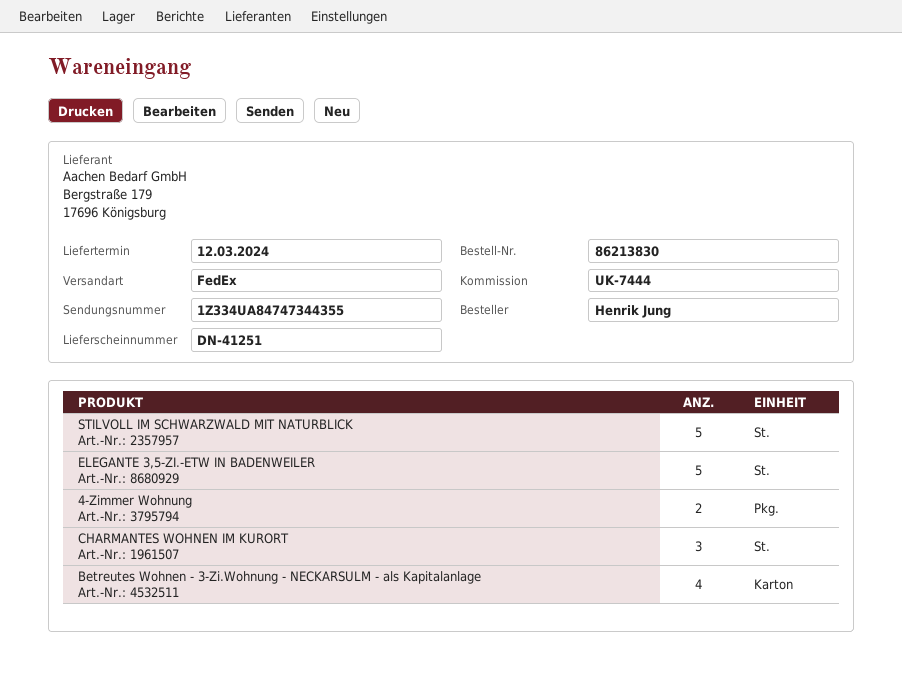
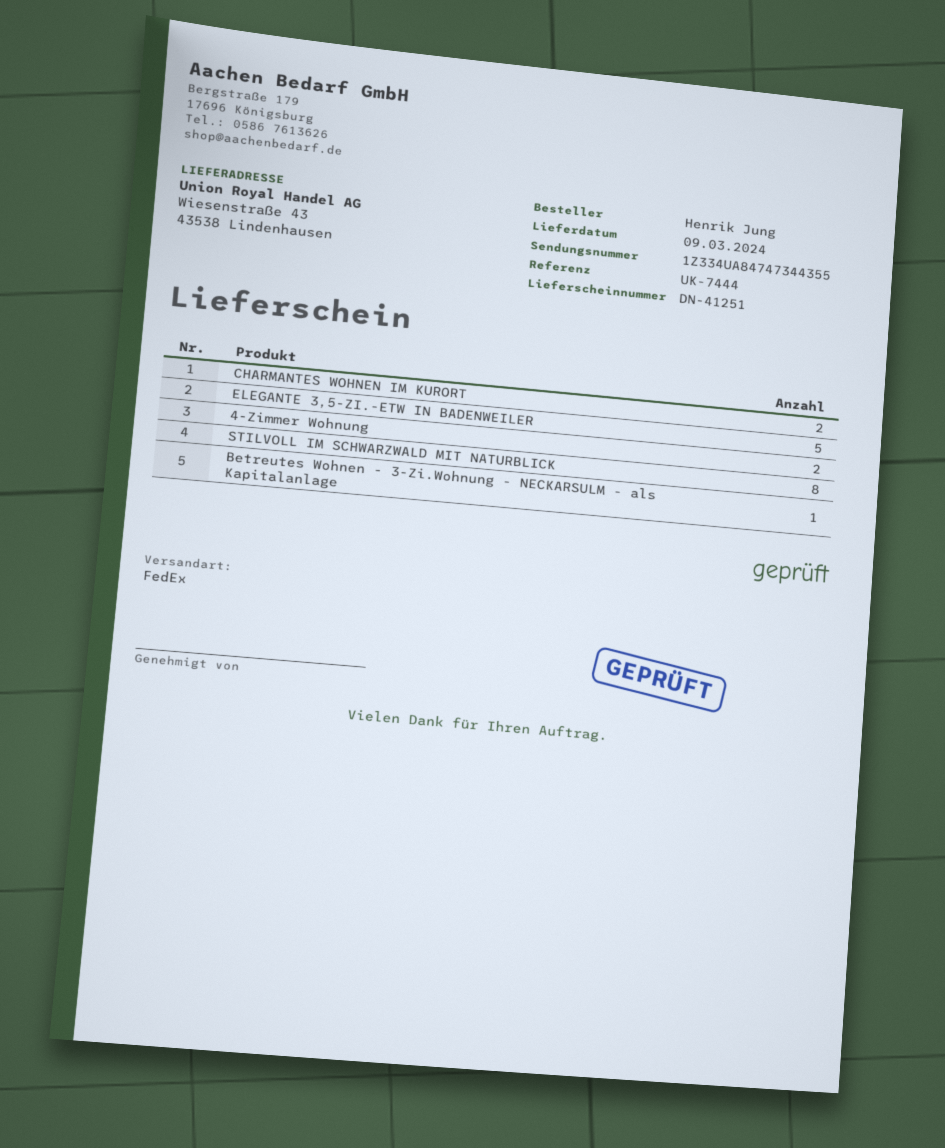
delivery date: 2024-03-12 -> 2024-03-09
STILVOLL IM SCHWARZWALD MIT NATURBLICK: 5 -> 8
CHARMANTES WOHNEN IM KURORT: 3 -> 2
Betreutes Wohnen - 3-Zi.Wohnung - NECKARSULM - als Kapitalanlage: 4 -> 1

